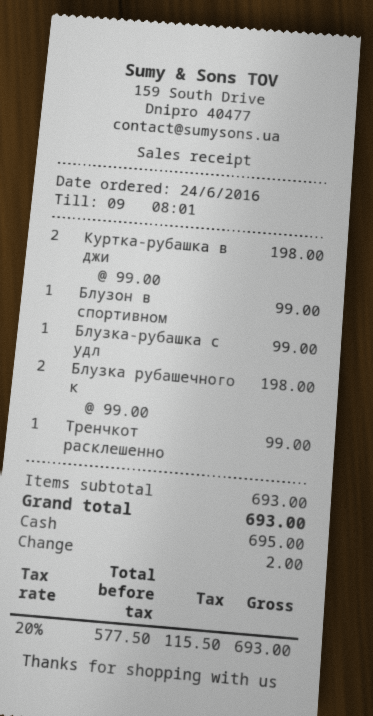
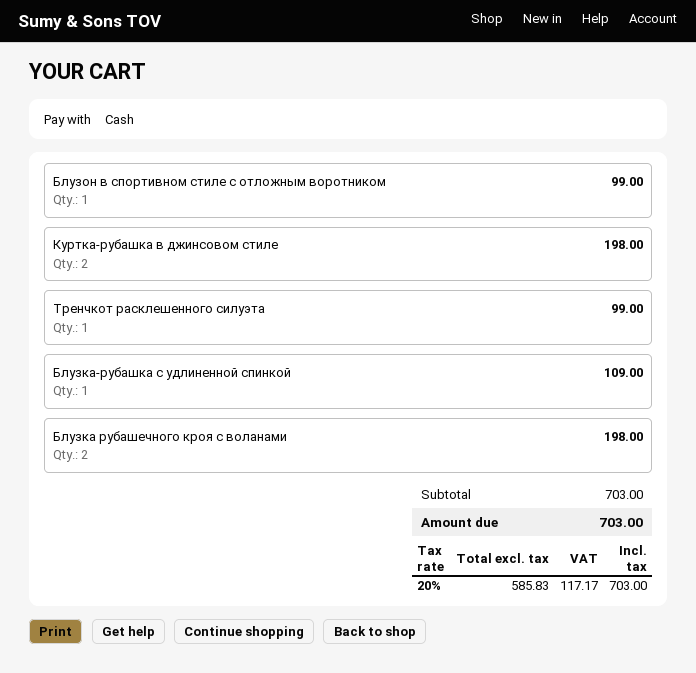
Блузка-рубашка с удл: 1 for 99.00 -> 1 for 109.00
subtotal: 693.00 -> 703.00
net: 577.50 -> 585.83
tax: 20% = 115.50 -> 20% = 117.17
total: 693.00 -> 703.00

